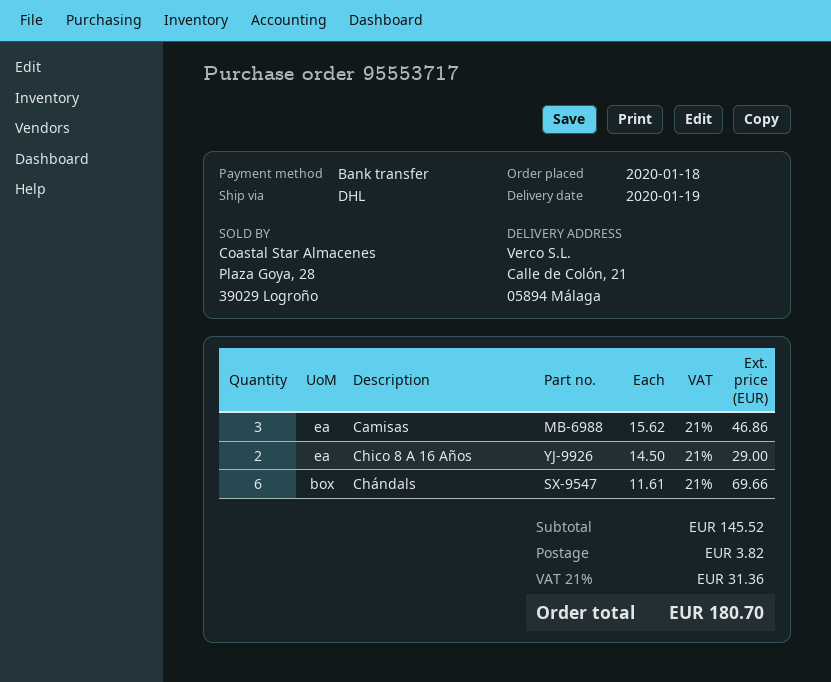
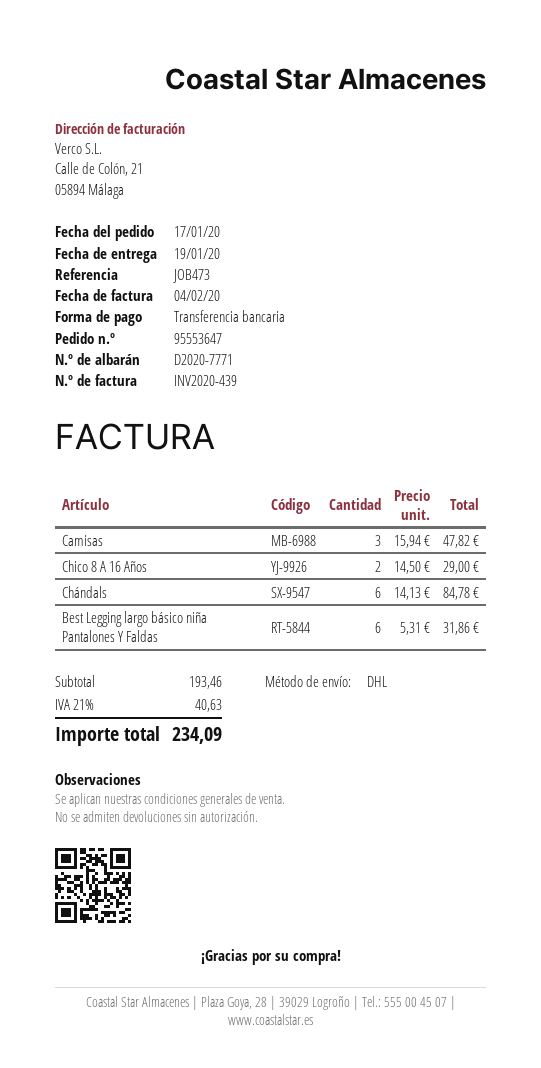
order number: 95553717 -> 95553647
order date: 2020-01-18 -> 2020-01-17
Camisas: 3 x 15.62 = 46.86 -> 3 x 15.94 = 47.82
Chándals: 6 x 11.61 = 69.66 -> 6 x 14.13 = 84.78
Best Legging largo básico niña Pantalones Y Faldas: none -> 6 x 5.31 = 31.86
subtotal: 145.52 -> 193.46
shipping: 3.82 -> none
tax: 21% = 31.36 -> 21% = 40.63
total: 180.70 -> 234.09

